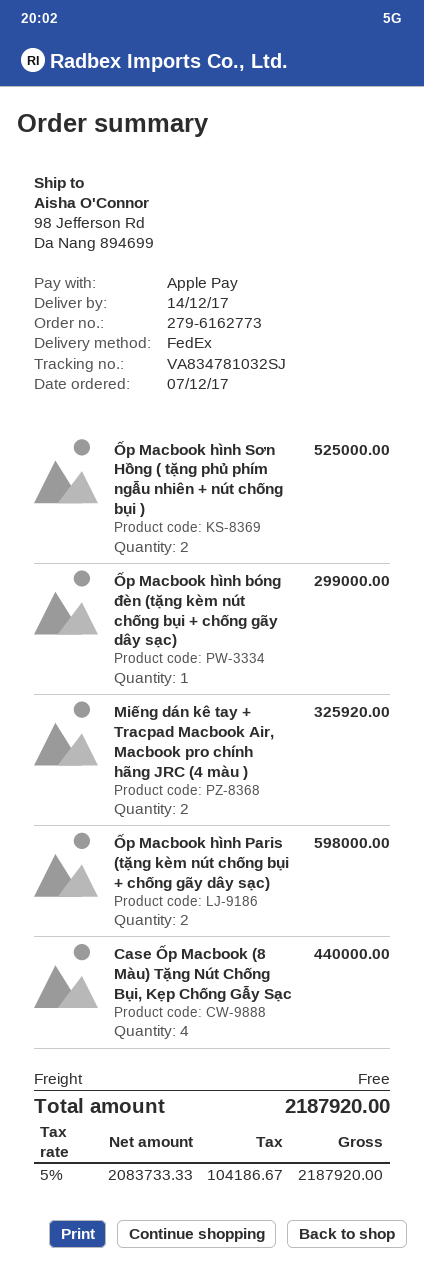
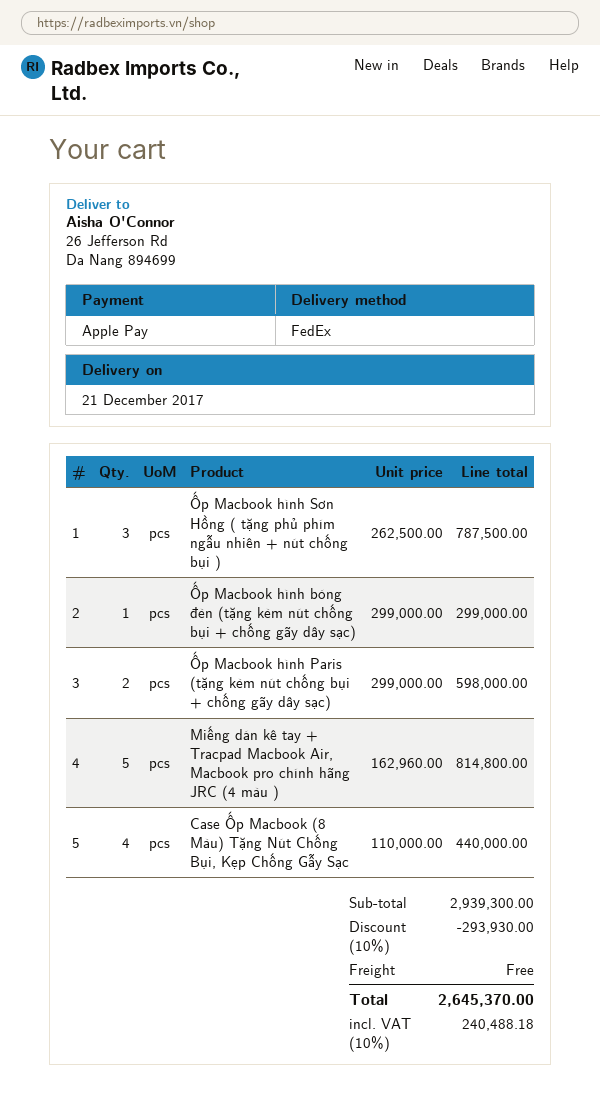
delivery date: 2017-12-14 -> 2017-12-21
ship to: 98 Jefferson Rd, Da Nang 894699 -> 26 Jefferson Rd, Da Nang 894699
Ốp Macbook hình Sơn Hồng ( tặng phủ phím ngẫu nhiên + nút chống bụi ): 2 for 525000.00 -> 3 for 787500.00
Miếng dán kê tay + Tracpad Macbook Air, Macbook pro chính hãng JRC (4 màu ): 2 for 325920.00 -> 5 for 814800.00
discount: none -> 10% = 293930.00
tax: 5% = 104186.67 -> 10% = 240488.18
total: 2187920.00 -> 2645370.00

